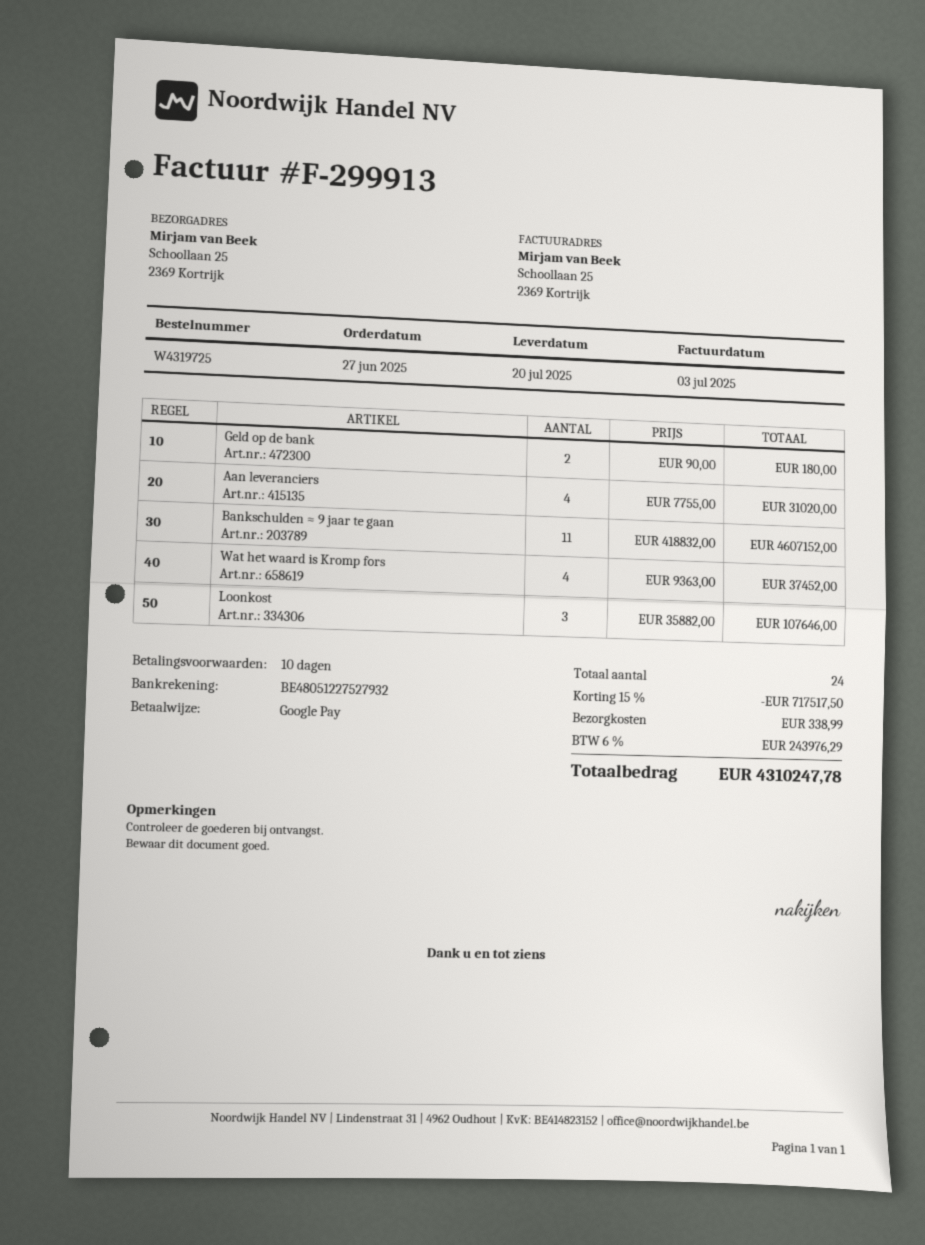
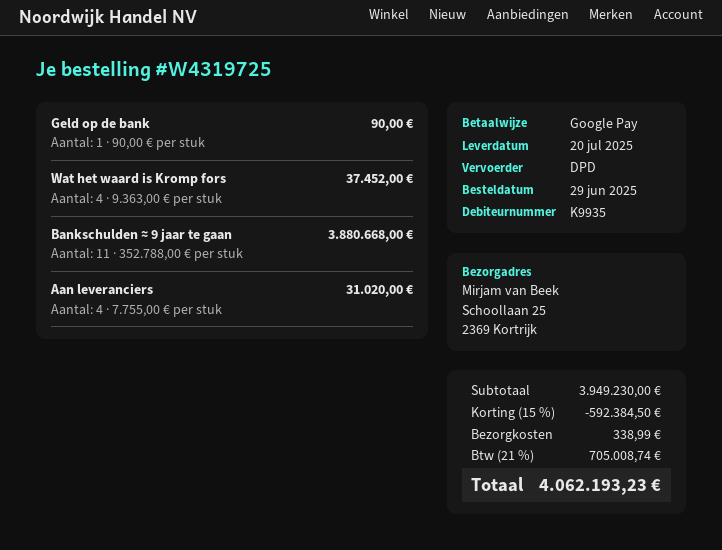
order date: 2025-06-27 -> 2025-06-29
Geld op de bank: 2 x 90.00 = 180.00 -> 1 x 90.00 = 90.00
Bankschulden ≈ 9 jaar te gaan: 11 x 418832.00 = 4607152.00 -> 11 x 352788.00 = 3880668.00
Loonkost: 3 x 35882.00 = 107646.00 -> none
discount: 15% = 717517.50 -> 15% = 592384.50
tax: 6% = 243976.29 -> 21% = 705008.74
total: 4310247.78 -> 4062193.23

